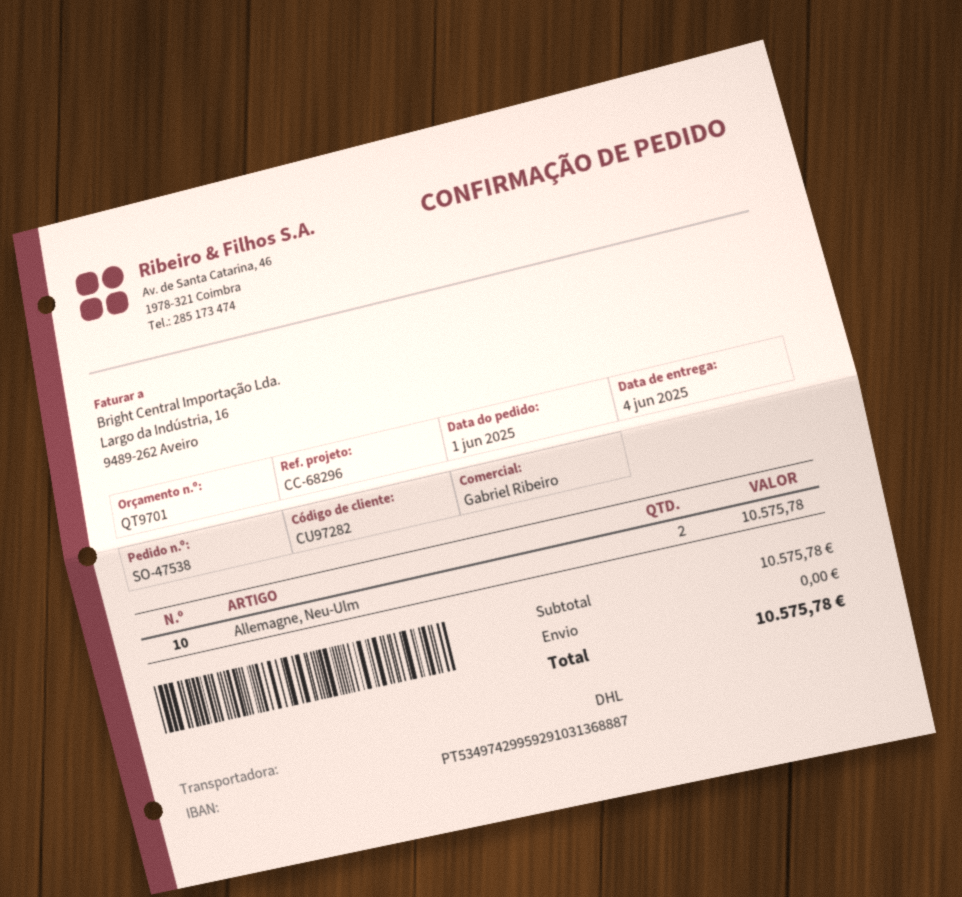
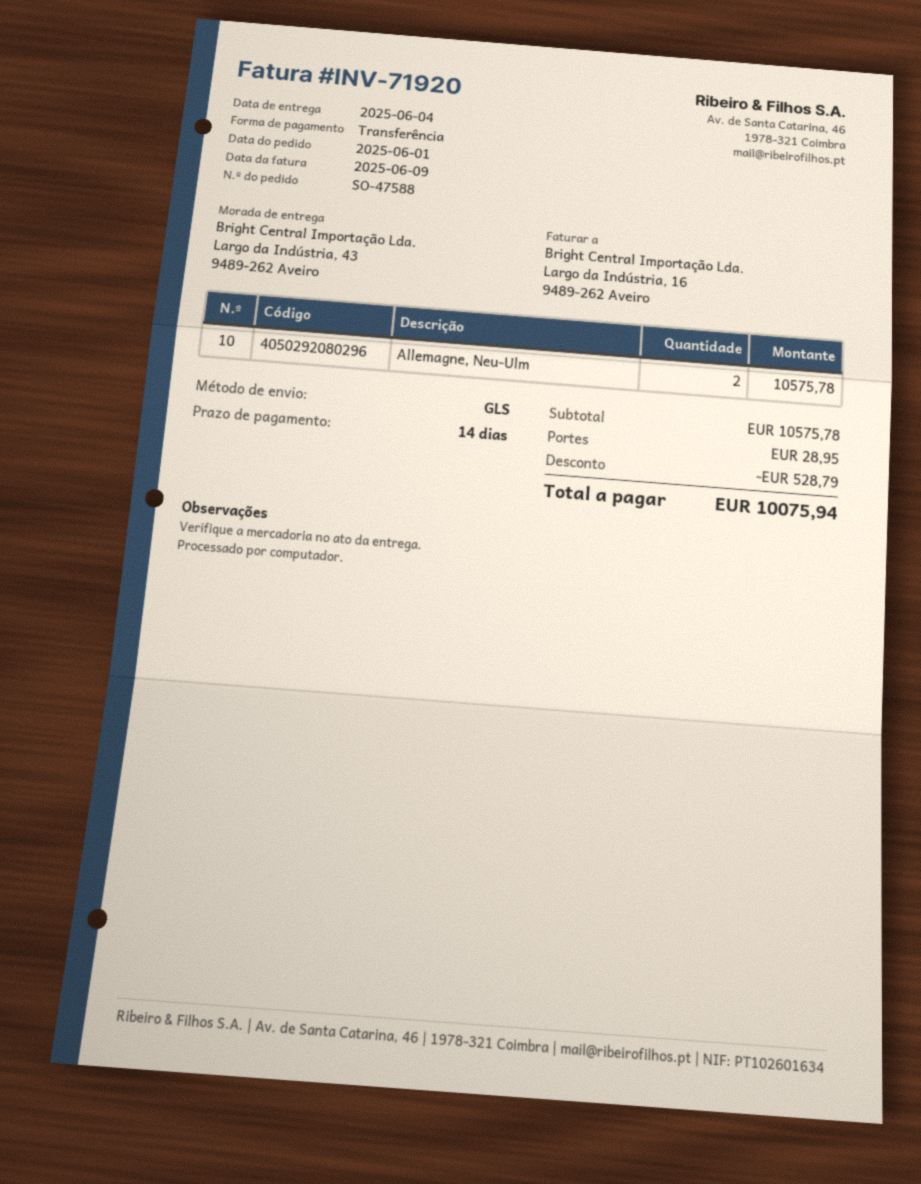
order number: SO-47538 -> SO-47588
shipping method: DHL -> GLS
discount: none -> 528.79
shipping: 0.00 -> 28.95
total: 10575.78 -> 10075.94

